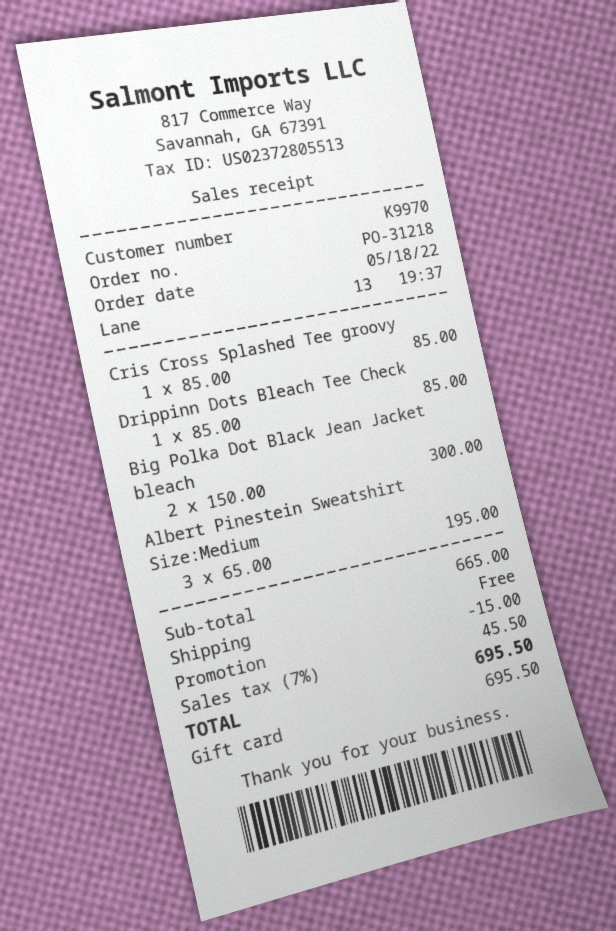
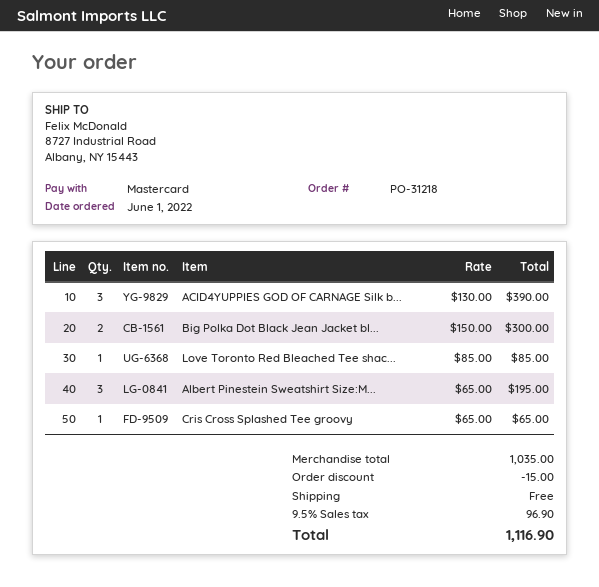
order date: 2022-05-18 -> 2022-06-01
payment method: gift card -> Mastercard
Cris Cross Splashed Tee groovy: 1 x 85.00 = 85.00 -> 1 x 65.00 = 65.00
Drippinn Dots Bleach Tee Check: 1 x 85.00 = 85.00 -> none
ACID4YUPPIES GOD OF CARNAGE Silk b...: none -> 3 x 130.00 = 390.00
Love Toronto Red Bleached Tee shac...: none -> 1 x 85.00 = 85.00
subtotal: 665.00 -> 1035.00
tax: 7% = 45.50 -> 9.5% = 96.90
total: 695.50 -> 1116.90

